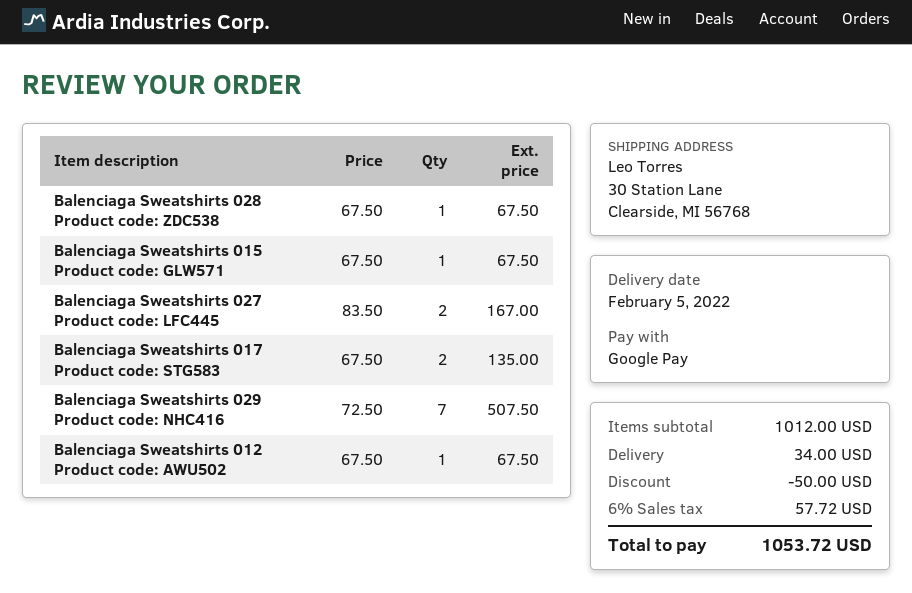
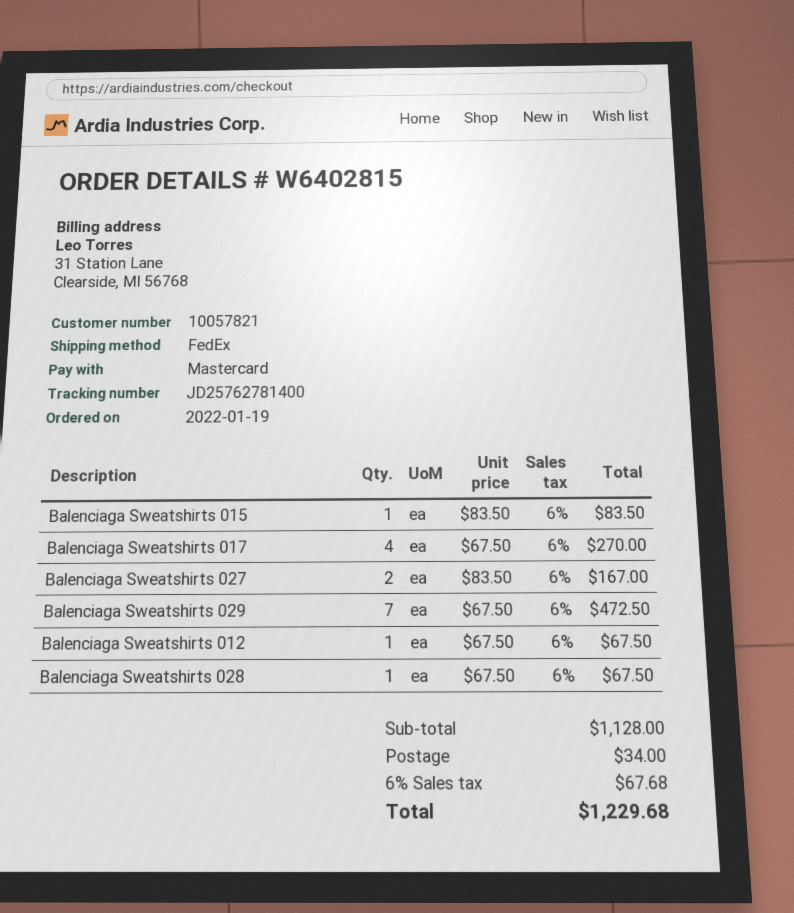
payment method: Google Pay -> Mastercard
Balenciaga Sweatshirts 015: 1 x 67.50 = 67.50 -> 1 x 83.50 = 83.50
Balenciaga Sweatshirts 017: 2 x 67.50 = 135.00 -> 4 x 67.50 = 270.00
Balenciaga Sweatshirts 029: 7 x 72.50 = 507.50 -> 7 x 67.50 = 472.50
subtotal: 1012.00 -> 1128.00
discount: 50.00 -> none
tax: 6% = 57.72 -> 6% = 67.68
total: 1053.72 -> 1229.68

